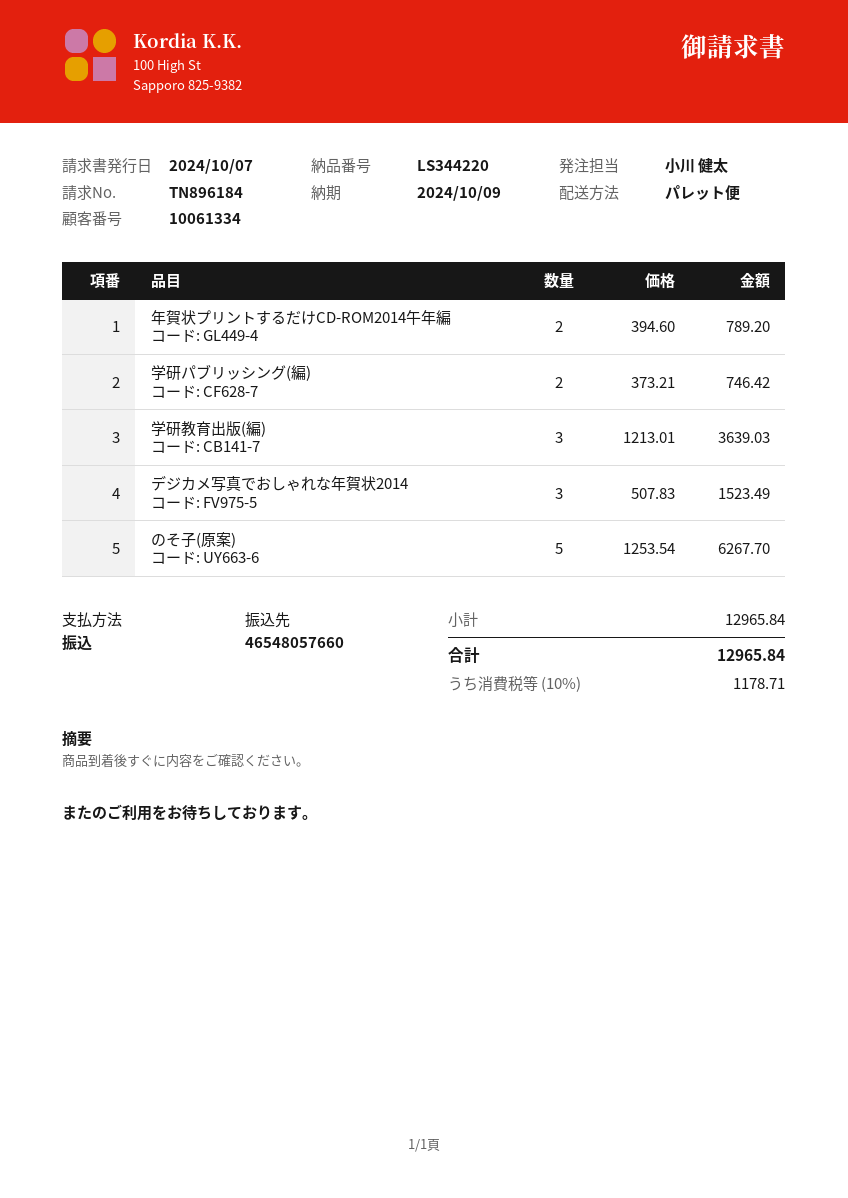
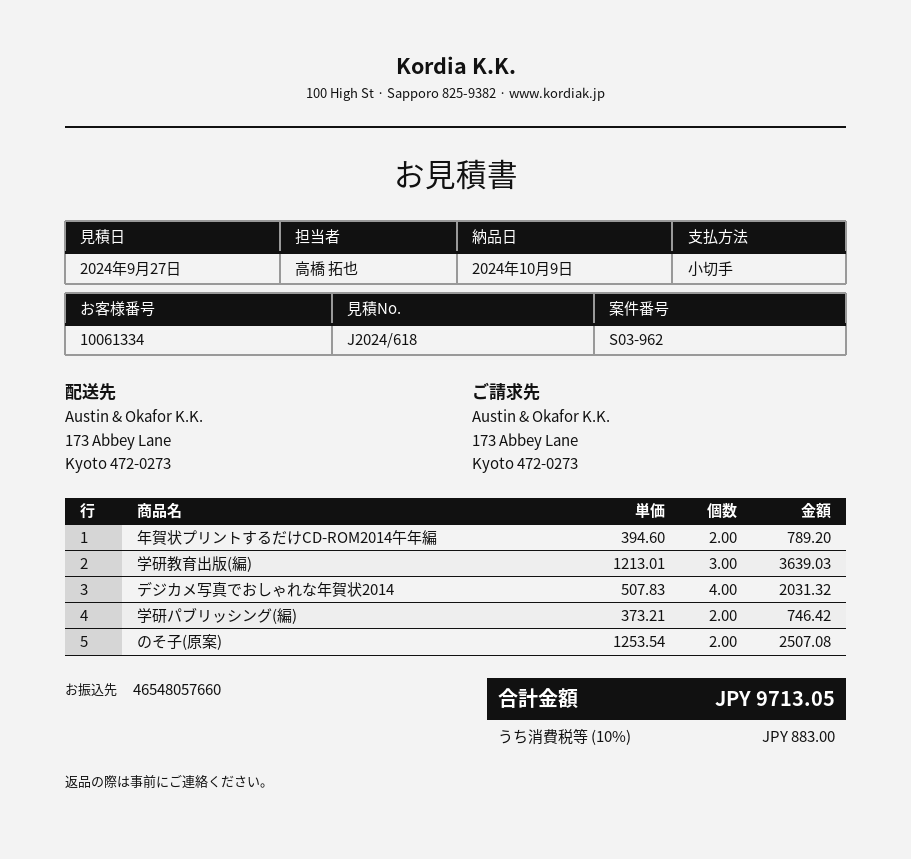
payment method: bank transfer -> cheque
デジカメ写真でおしゃれな年賀状2014: 3 x 507.83 = 1523.49 -> 4 x 507.83 = 2031.32
のそ子(原案): 5 x 1253.54 = 6267.70 -> 2 x 1253.54 = 2507.08
tax: 10% = 1178.71 -> 10% = 883.00
total: 12965.84 -> 9713.05

